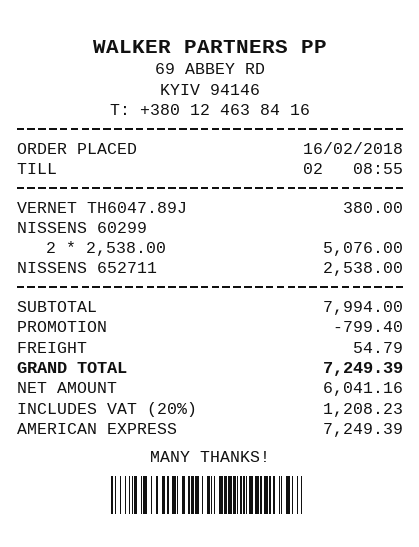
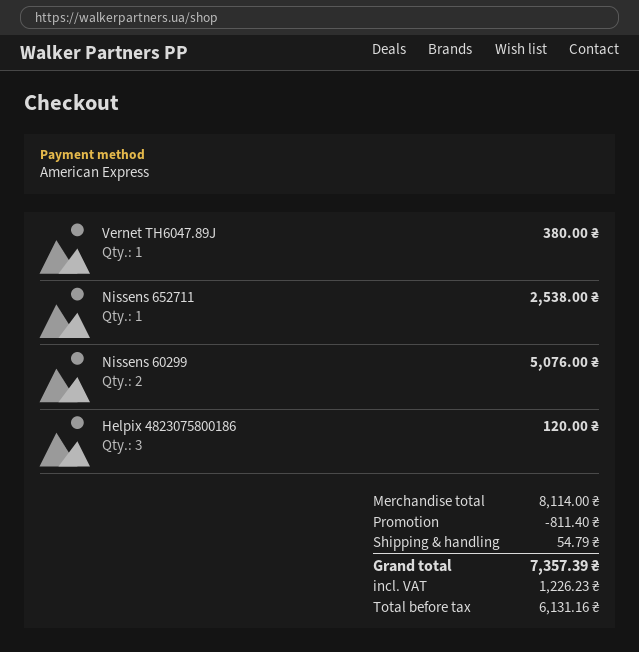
Helpix 4823075800186: none -> 3 for 120.00
subtotal: 7994.00 -> 8114.00
discount: 799.40 -> 811.40
net: 6041.16 -> 6131.16
tax: 1208.23 -> 1226.23
total: 7249.39 -> 7357.39

